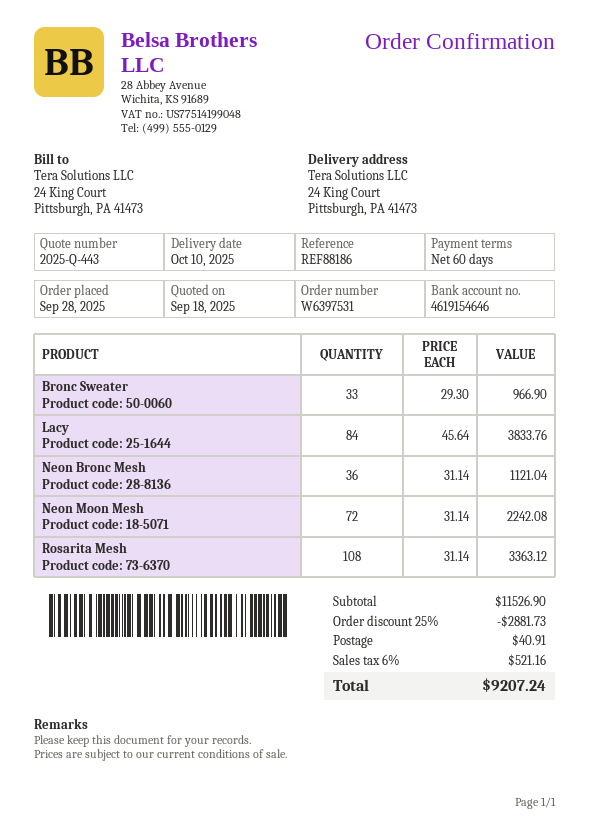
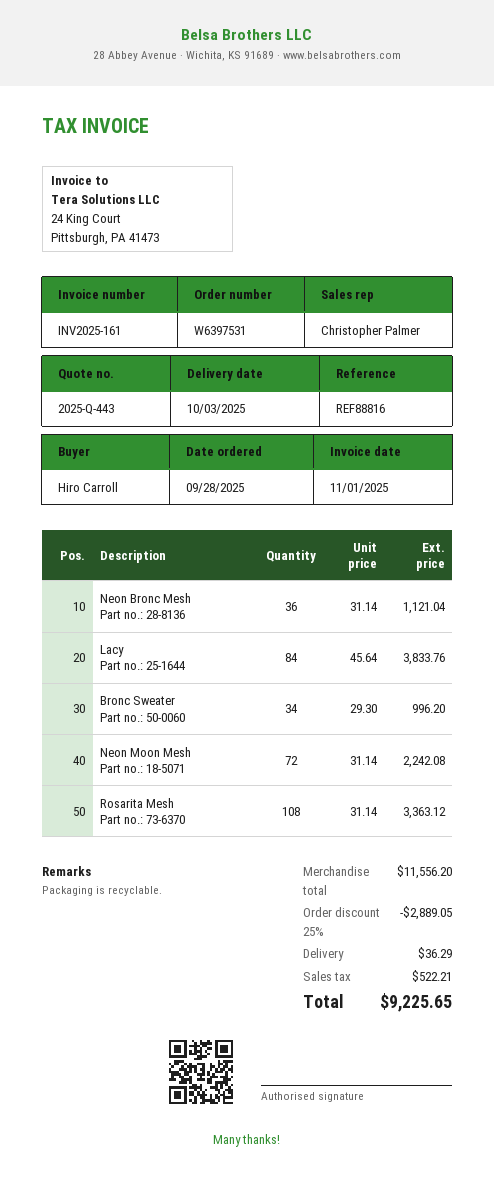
delivery date: 2025-10-10 -> 2025-10-03
reference: REF88186 -> REF88816
Bronc Sweater: 33 x 29.30 = 966.90 -> 34 x 29.30 = 996.20
subtotal: 11526.90 -> 11556.20
discount: 25% = 2881.73 -> 25% = 2889.05
shipping: 40.91 -> 36.29
tax: 521.16 -> 522.21
total: 9207.24 -> 9225.65

